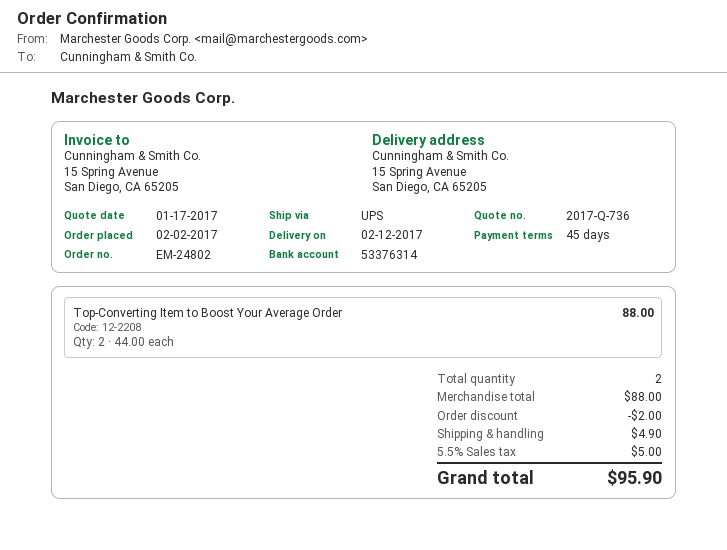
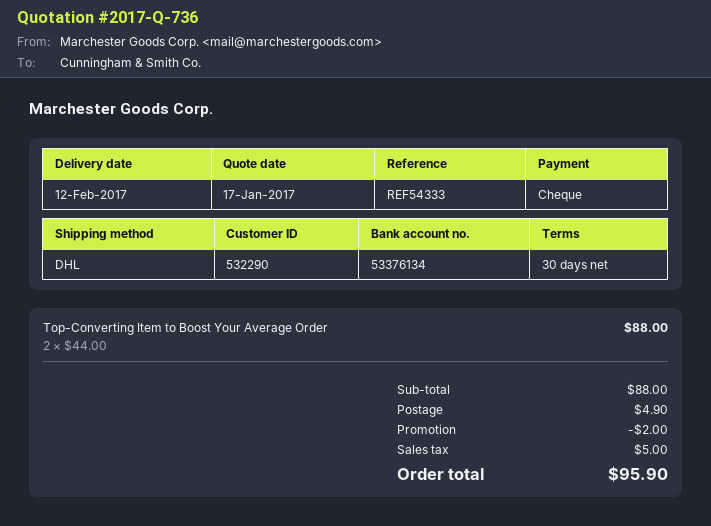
payment terms: 45 days -> 30 days
bank account: 53376314 -> 53376134
shipping method: UPS -> DHL

